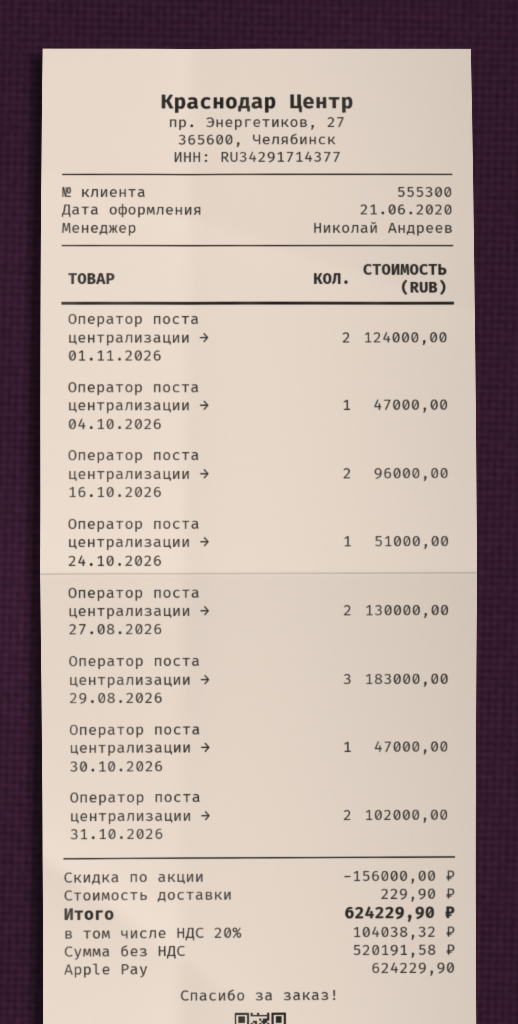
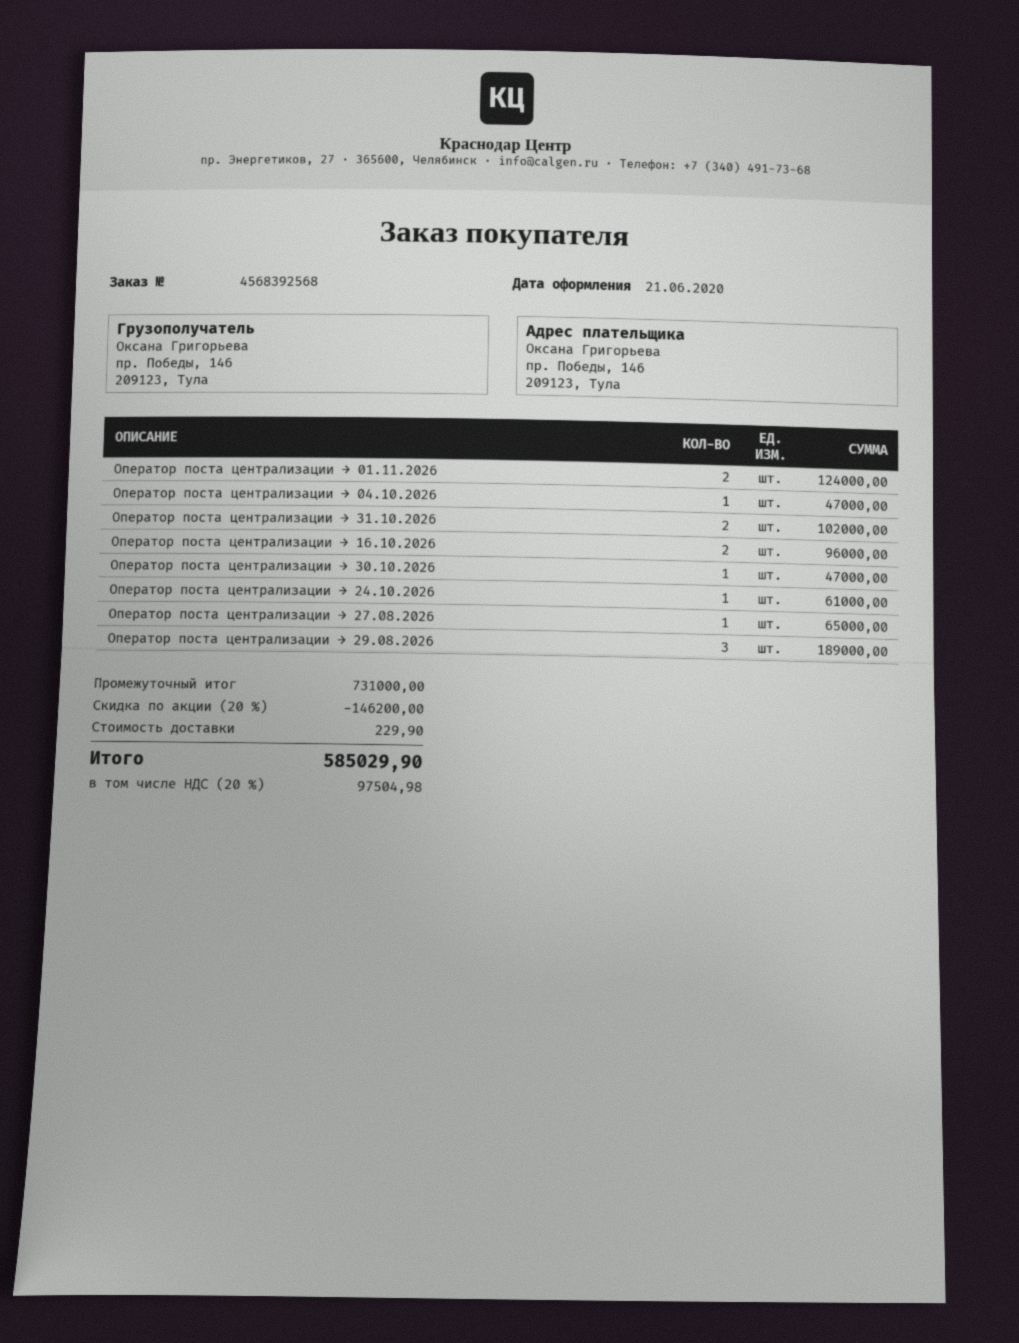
Оператор поста централизации → 24.10.2026: 1 for 51000.00 -> 1 for 61000.00
Оператор поста централизации → 27.08.2026: 2 for 130000.00 -> 1 for 65000.00
Оператор поста централизации → 29.08.2026: 3 for 183000.00 -> 3 for 189000.00
discount: 156000.00 -> 146200.00
tax: 20% = 104038.32 -> 20% = 97504.98
total: 624229.90 -> 585029.90

